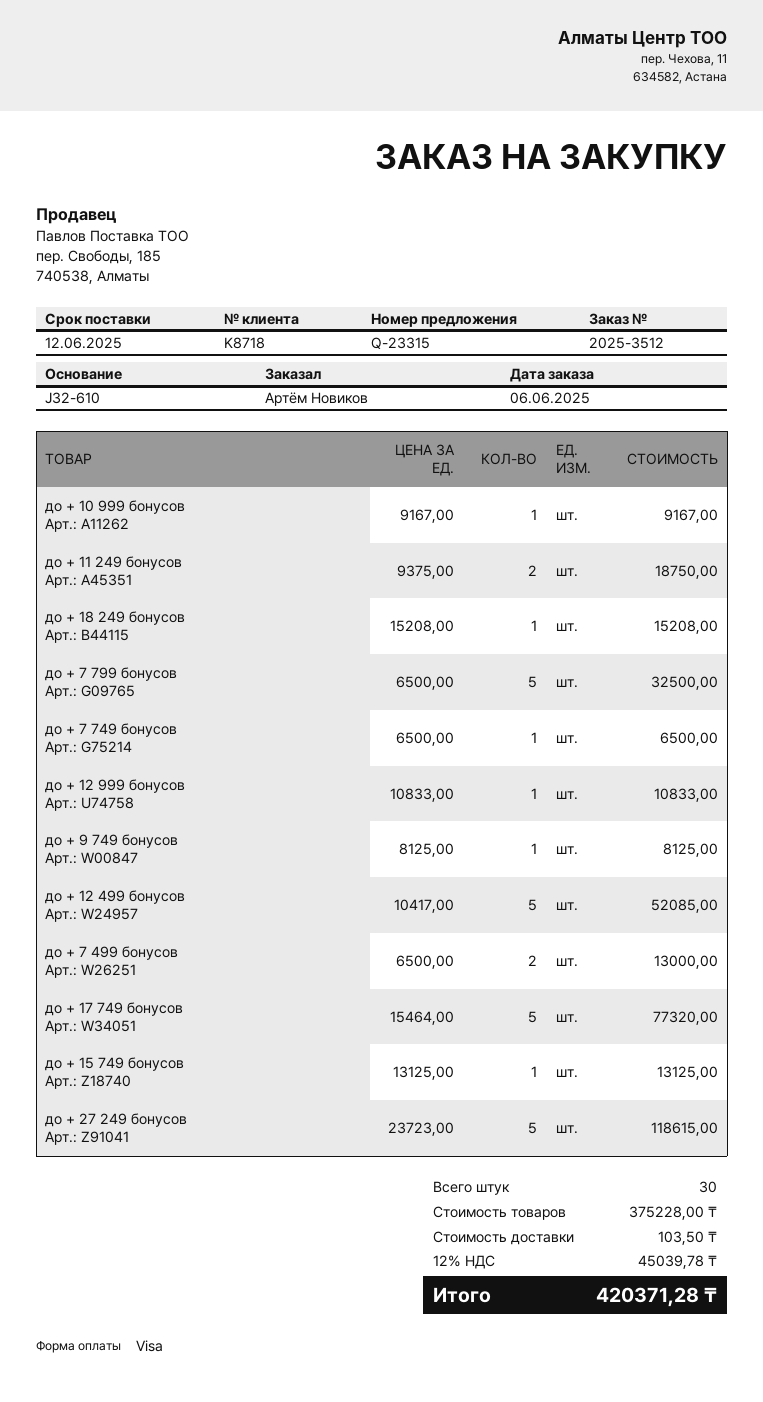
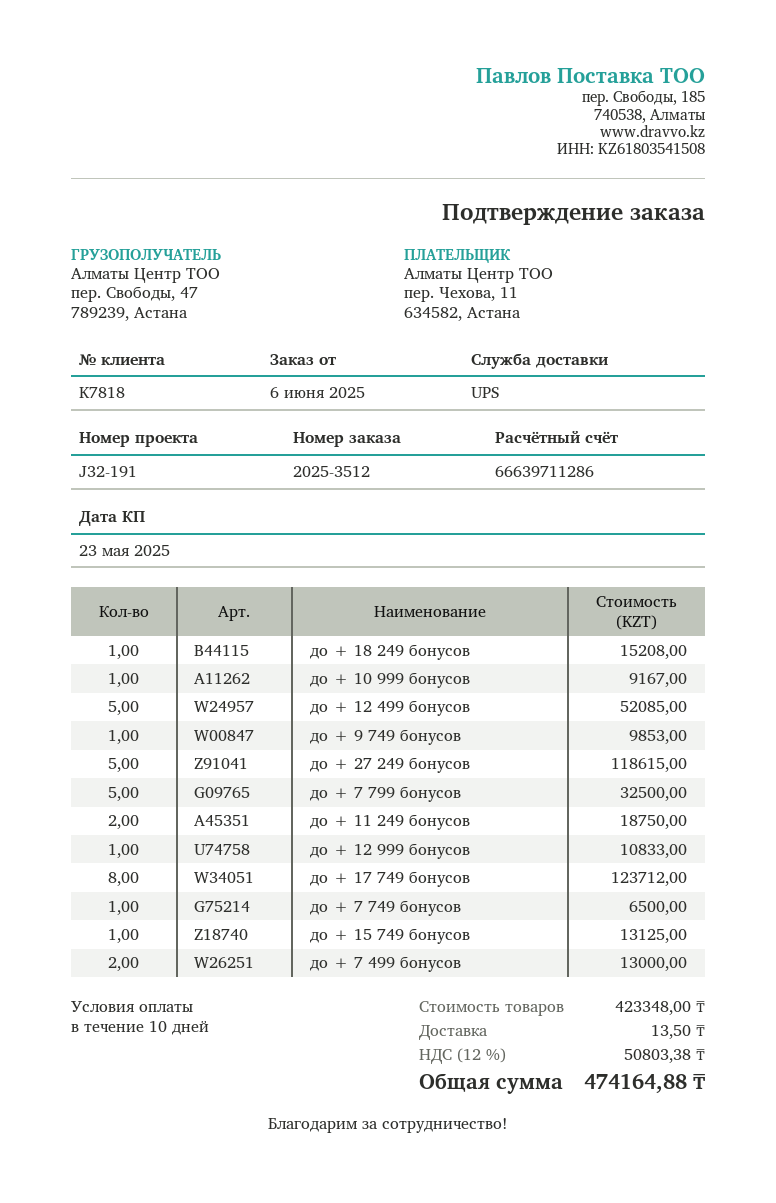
customer number: K8718 -> K7818
reference: J32-610 -> J32-191
до + 9 749 бонусов: 1 for 8125.00 -> 1 for 9853.00
до + 17 749 бонусов: 5 for 77320.00 -> 8 for 123712.00
subtotal: 375228.00 -> 423348.00
shipping: 103.50 -> 13.50
tax: 12% = 45039.78 -> 12% = 50803.38
total: 420371.28 -> 474164.88

